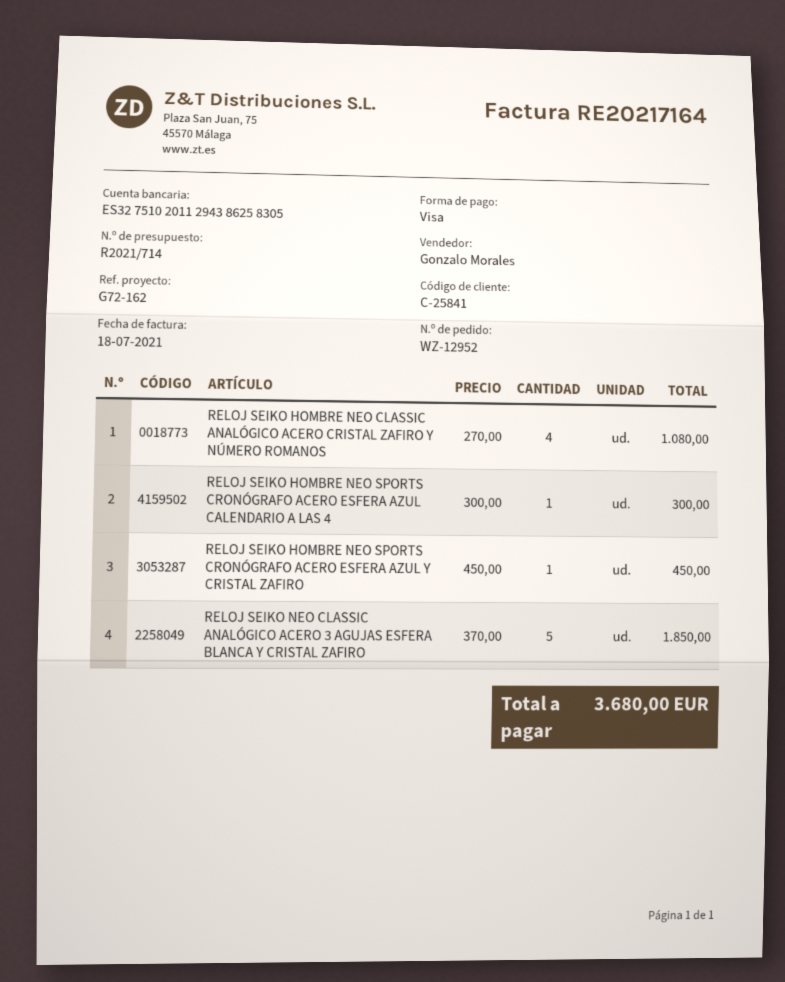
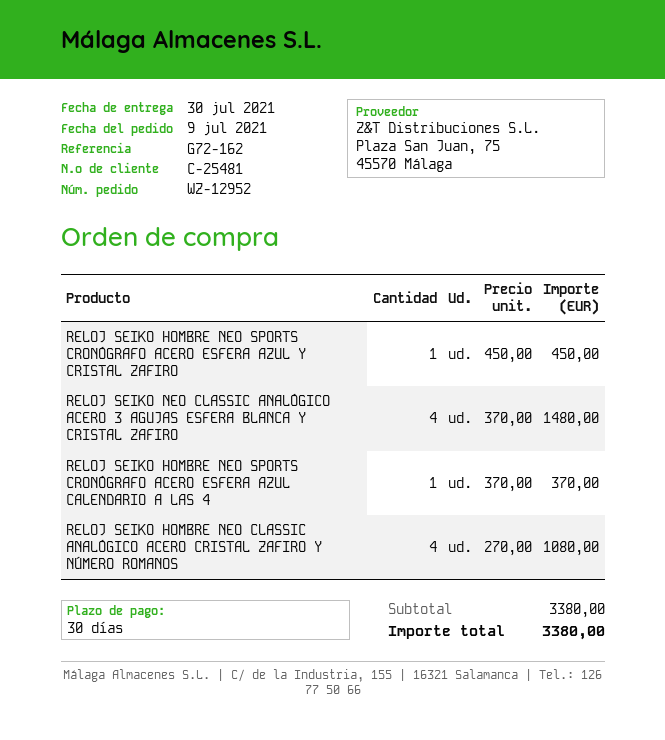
customer number: C-25841 -> C-25481
RELOJ SEIKO HOMBRE NEO SPORTS CRONÓGRAFO ACERO ESFERA AZUL CALENDARIO A LAS 4: 1 x 300.00 = 300.00 -> 1 x 370.00 = 370.00
RELOJ SEIKO NEO CLASSIC ANALÓGICO ACERO 3 AGUJAS ESFERA BLANCA Y CRISTAL ZAFIRO: 5 x 370.00 = 1850.00 -> 4 x 370.00 = 1480.00
total: 3680.00 -> 3380.00

